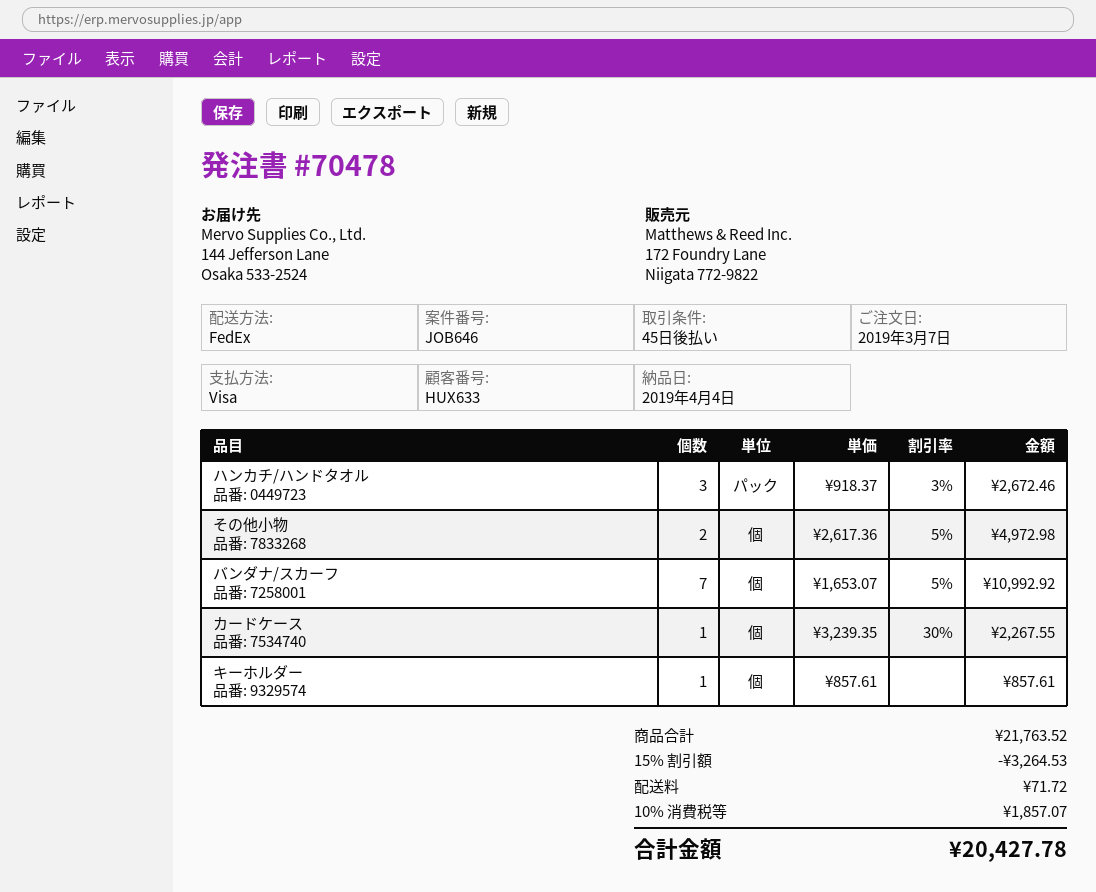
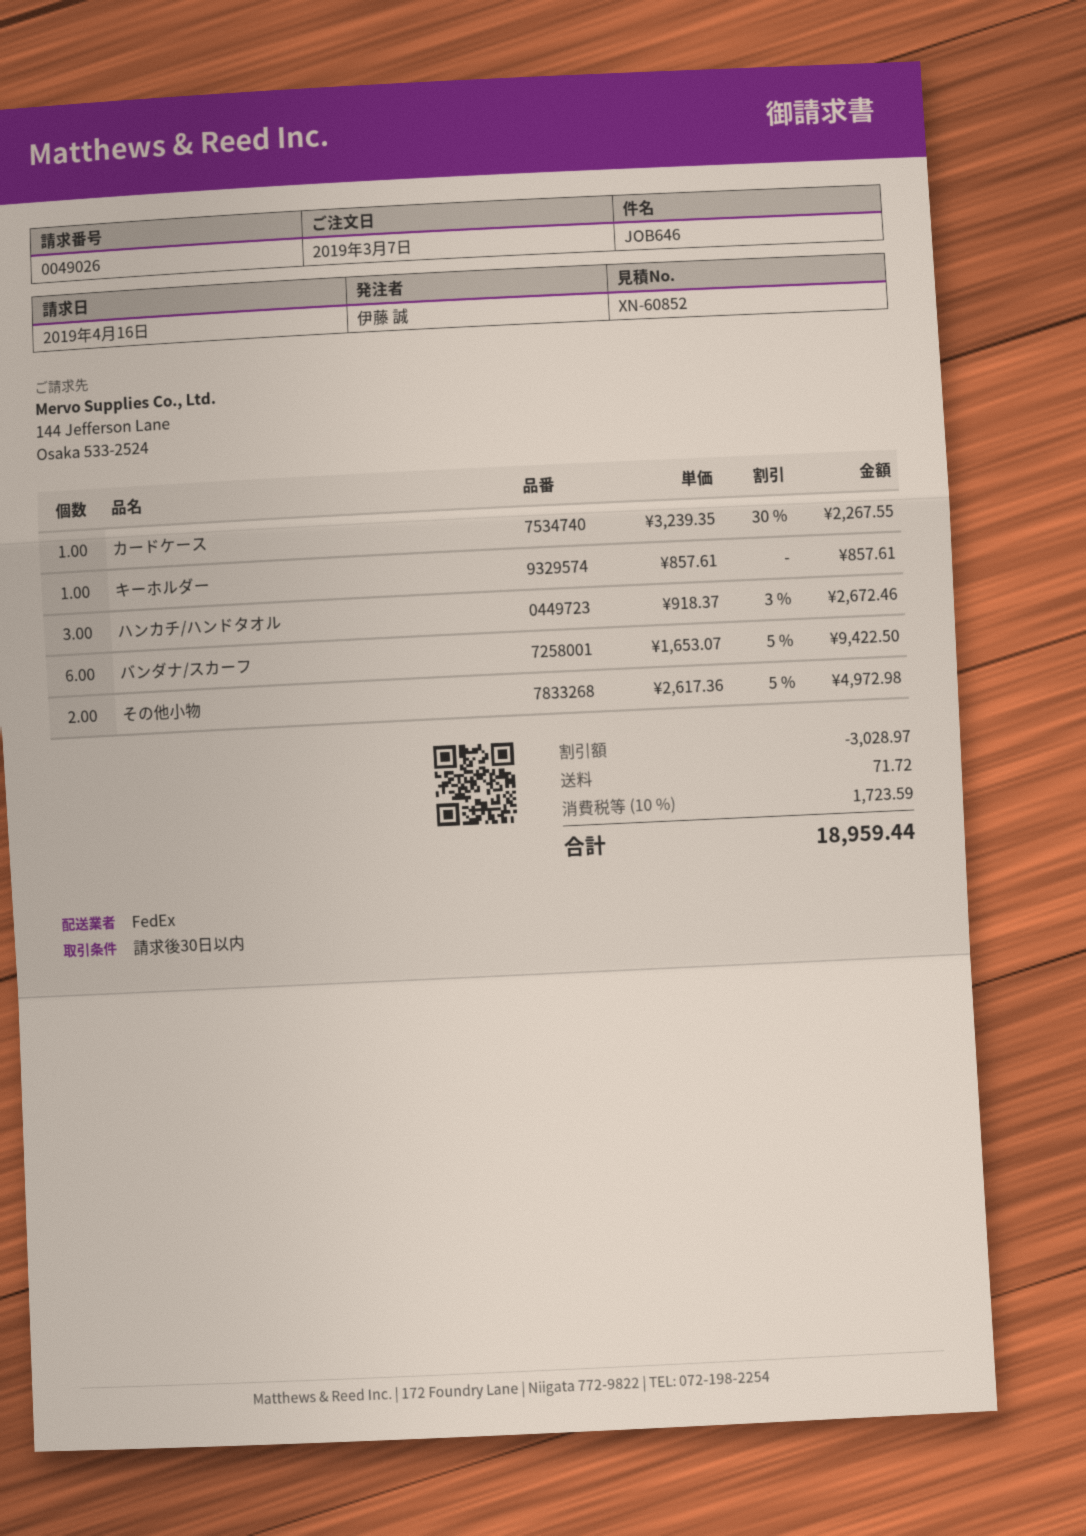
payment terms: 45 days -> 30 days
バンダナ/スカーフ: 7 x 1653.07 - 5% = 10992.92 -> 6 x 1653.07 - 5% = 9422.50
discount: 3264.53 -> 3028.97
tax: 10% = 1857.07 -> 10% = 1723.59
total: 20427.78 -> 18959.44

